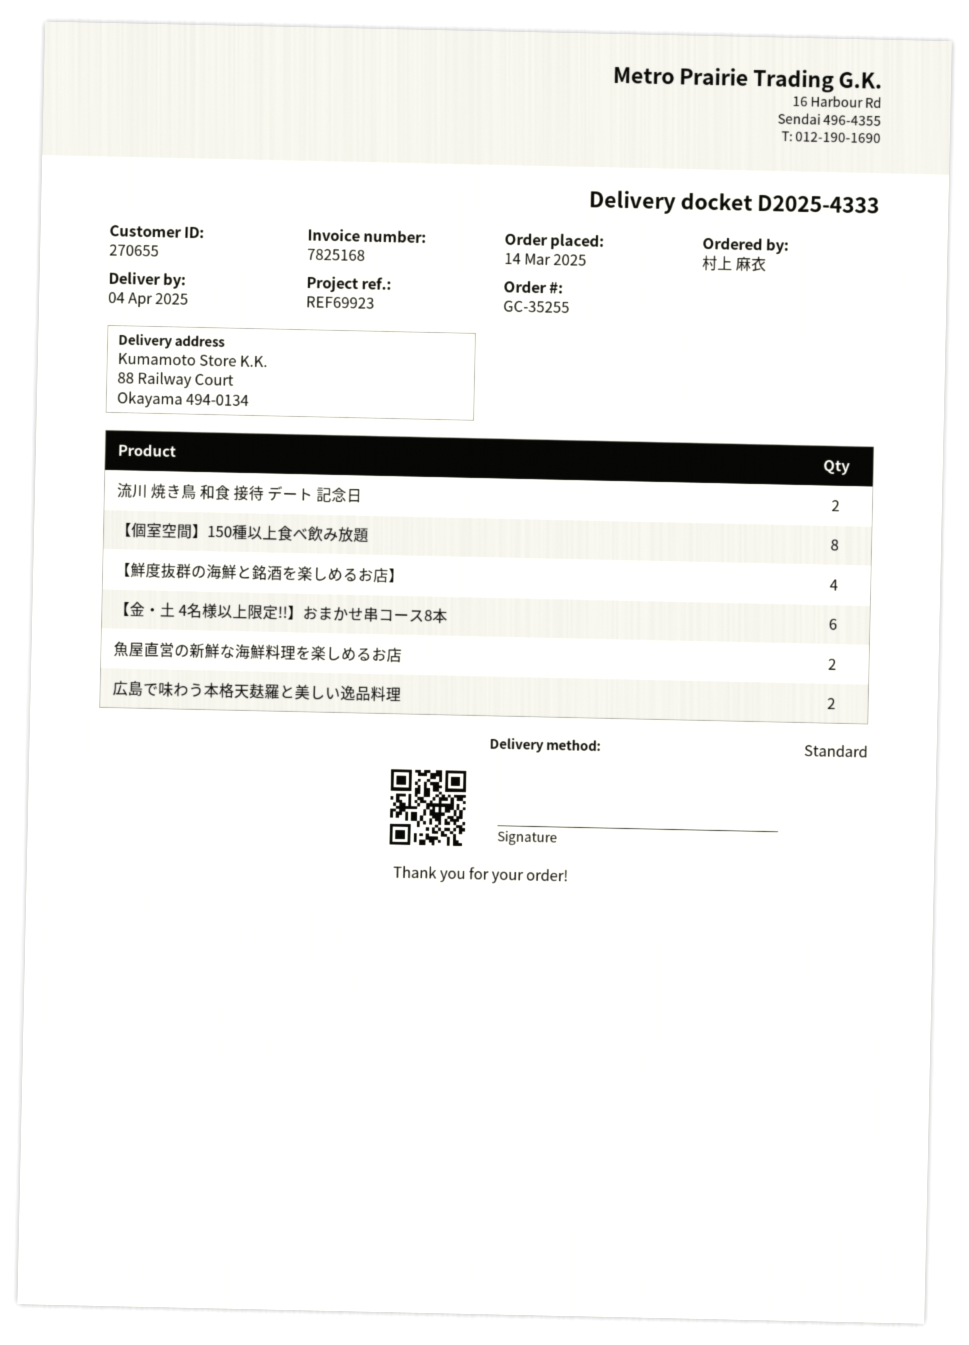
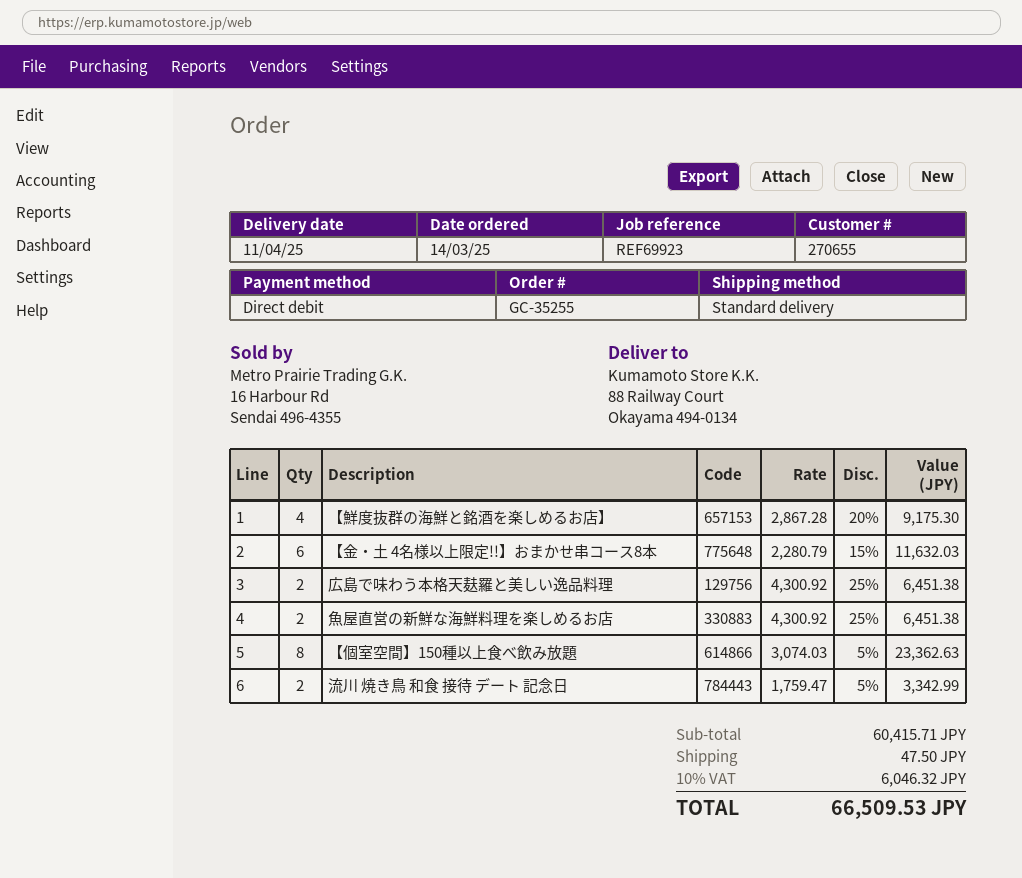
delivery date: 2025-04-04 -> 2025-04-11

